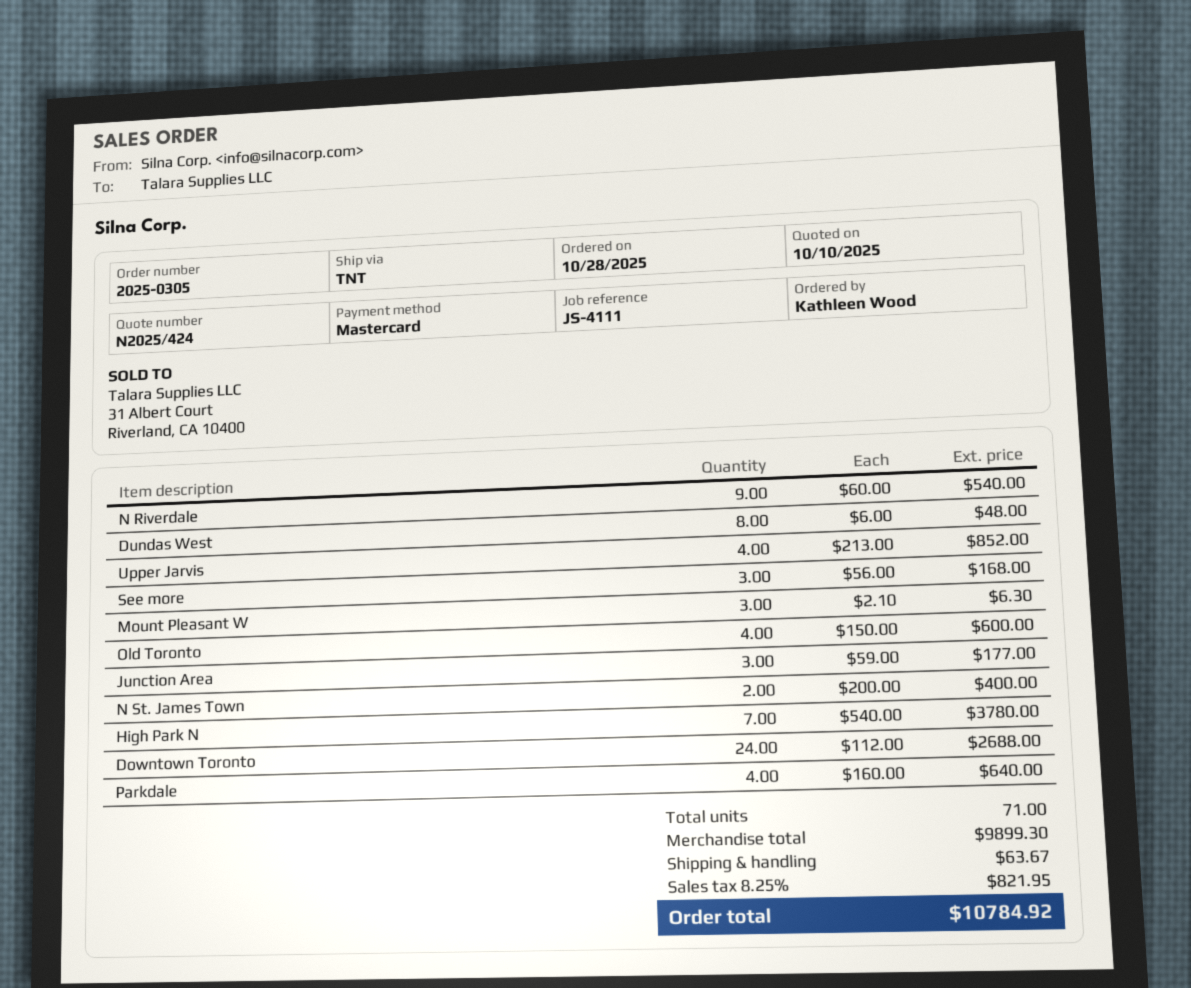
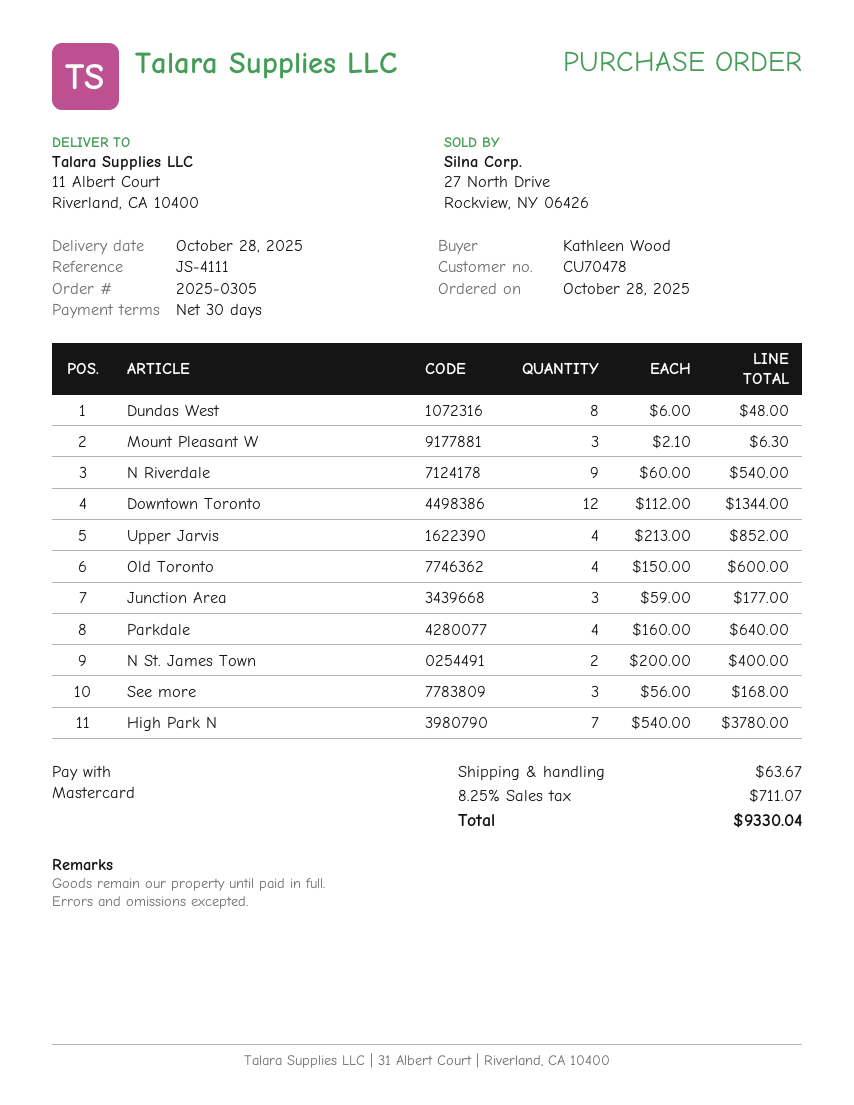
Downtown Toronto: 24 x 112.00 = 2688.00 -> 12 x 112.00 = 1344.00
tax: 8.25% = 821.95 -> 8.25% = 711.07
total: 10784.92 -> 9330.04

